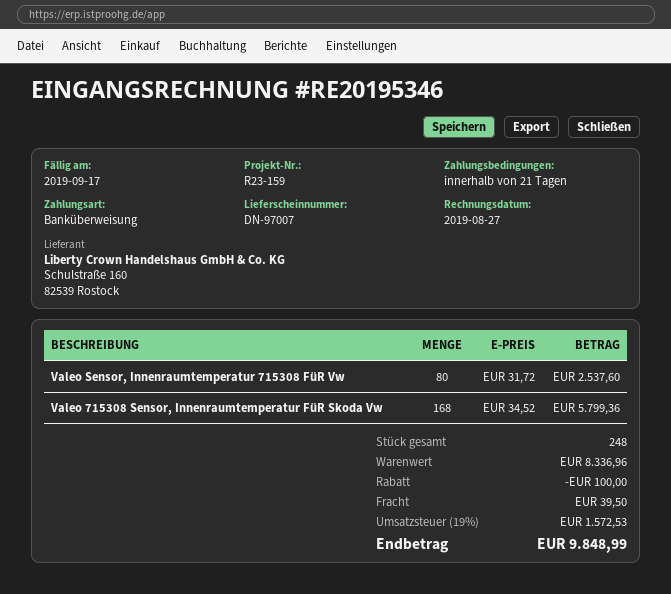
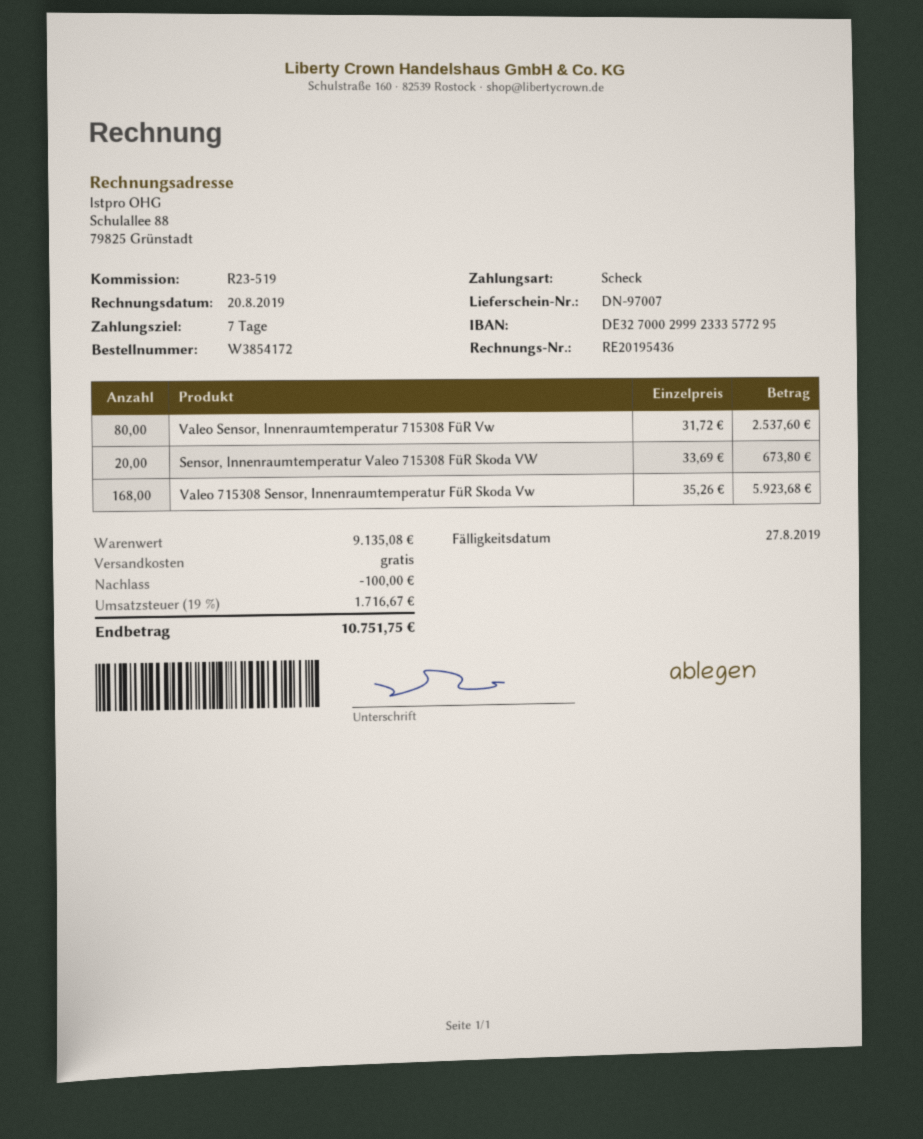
invoice number: RE20195346 -> RE20195436
invoice date: 2019-08-27 -> 2019-08-20
payment terms: 21 days -> 7 days
due date: 2019-09-17 -> 2019-08-27
reference: R23-159 -> R23-519
payment method: bank transfer -> cheque
Valeo 715308 Sensor, Innenraumtemperatur FüR Skoda Vw: 168 x 34.52 = 5799.36 -> 168 x 35.26 = 5923.68
Sensor, Innenraumtemperatur Valeo 715308 FüR Skoda VW: none -> 20 x 33.69 = 673.80
subtotal: 8336.96 -> 9135.08
shipping: 39.50 -> 0.00
tax: 19% = 1572.53 -> 19% = 1716.67
total: 9848.99 -> 10751.75

